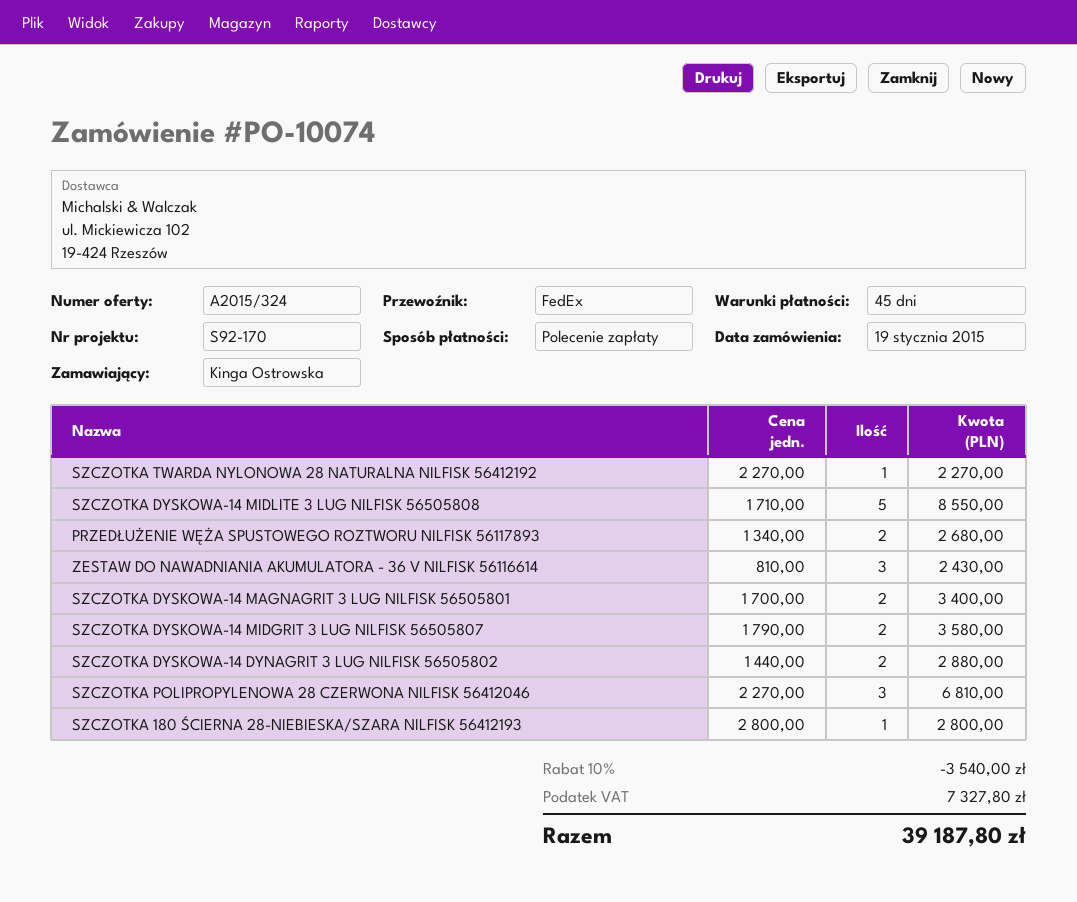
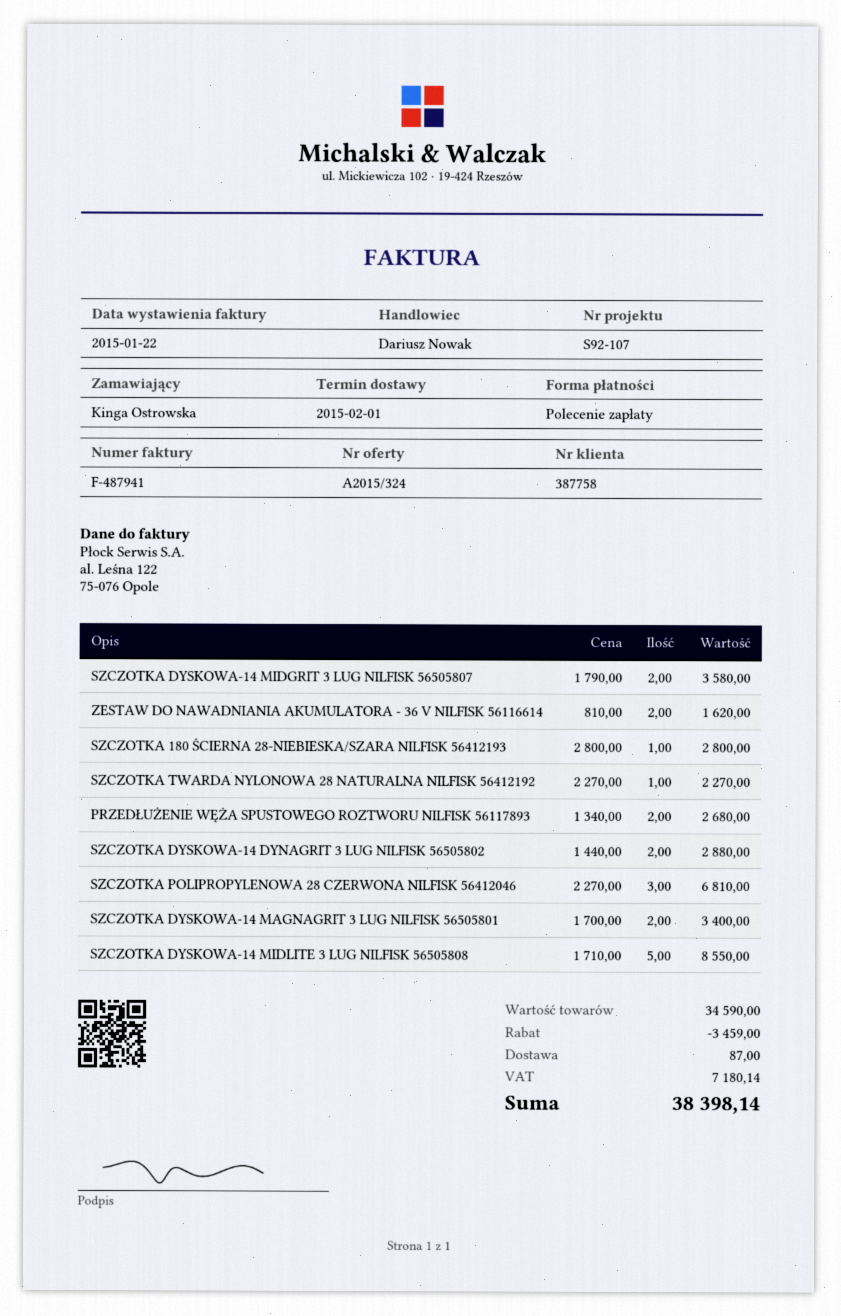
reference: S92-170 -> S92-107
ZESTAW DO NAWADNIANIA AKUMULATORA - 36 V NILFISK 56116614: 3 x 810.00 = 2430.00 -> 2 x 810.00 = 1620.00
discount: 3540.00 -> 3459.00
shipping: none -> 87.00
tax: 7327.80 -> 7180.14
total: 39187.80 -> 38398.14

